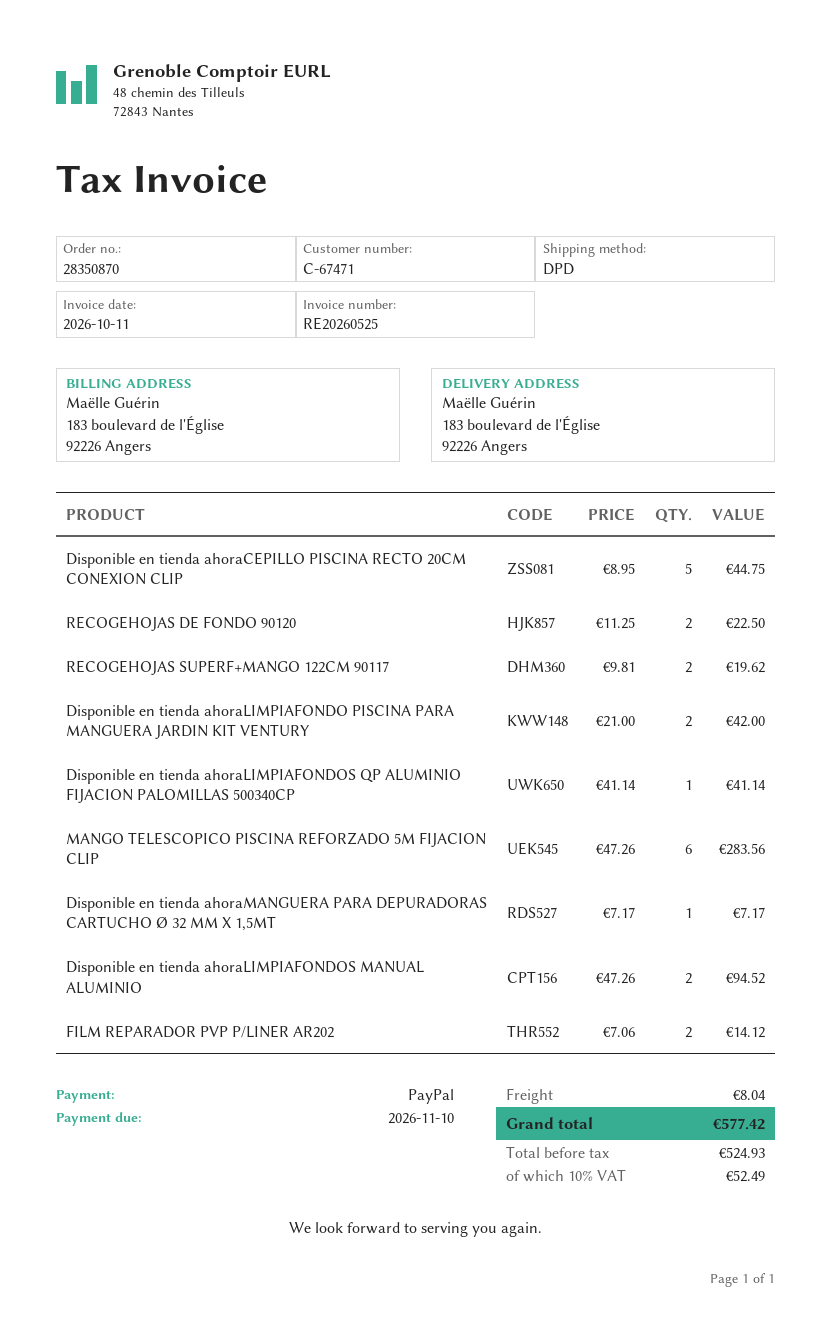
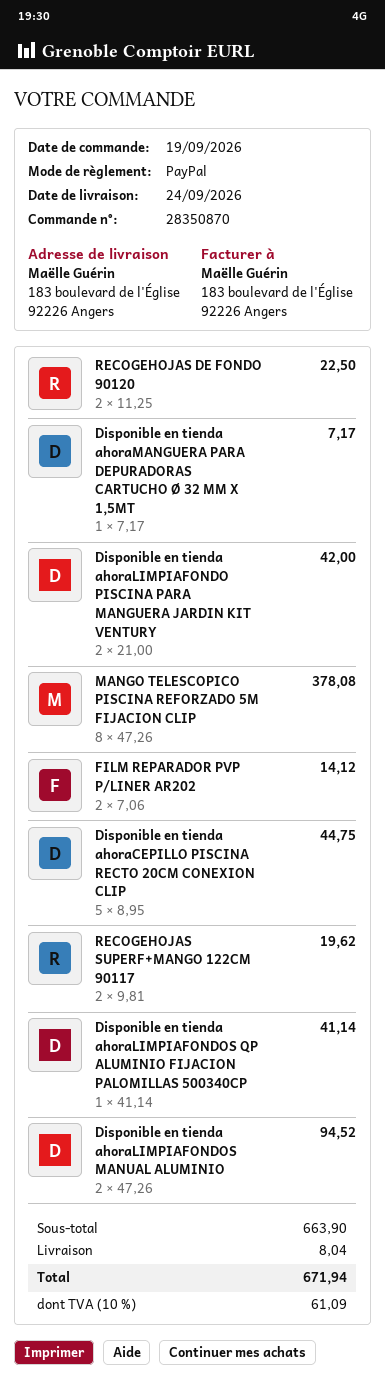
MANGO TELESCOPICO PISCINA REFORZADO 5M FIJACION CLIP: 6 x 47.26 = 283.56 -> 8 x 47.26 = 378.08
tax: 10% = 52.49 -> 10% = 61.09
total: 577.42 -> 671.94

